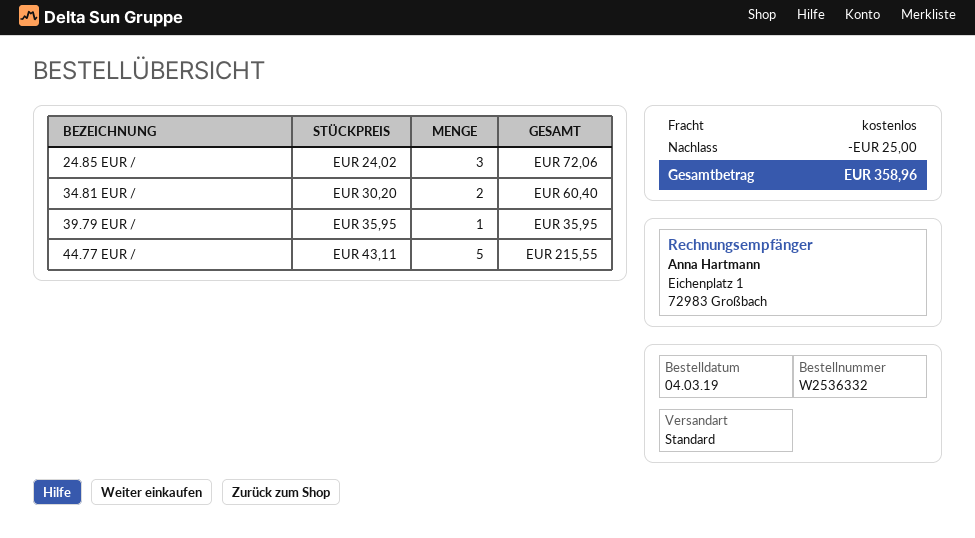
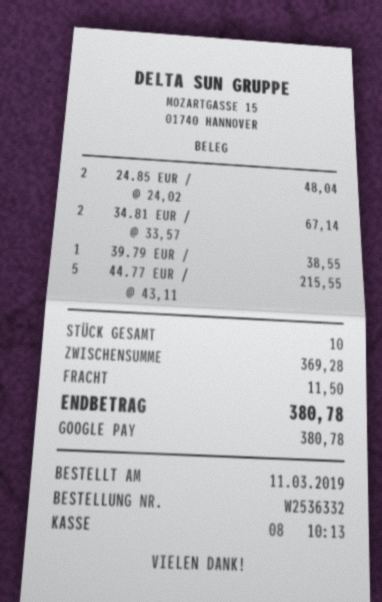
order date: 2019-03-04 -> 2019-03-11
24.85 EUR /: 3 x 24.02 = 72.06 -> 2 x 24.02 = 48.04
34.81 EUR /: 2 x 30.20 = 60.40 -> 2 x 33.57 = 67.14
39.79 EUR /: 1 x 35.95 = 35.95 -> 1 x 38.55 = 38.55
discount: 25.00 -> none
shipping: 0.00 -> 11.50
total: 358.96 -> 380.78

